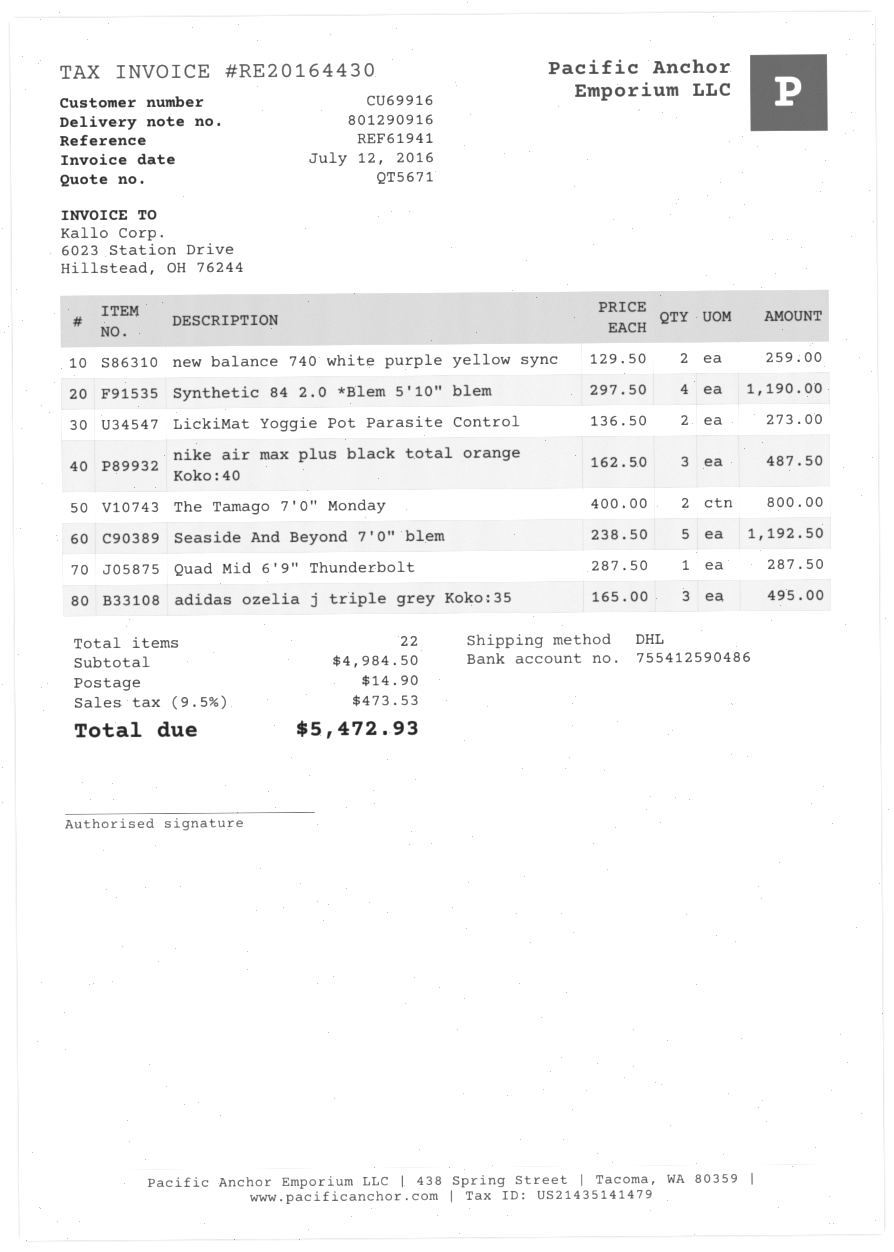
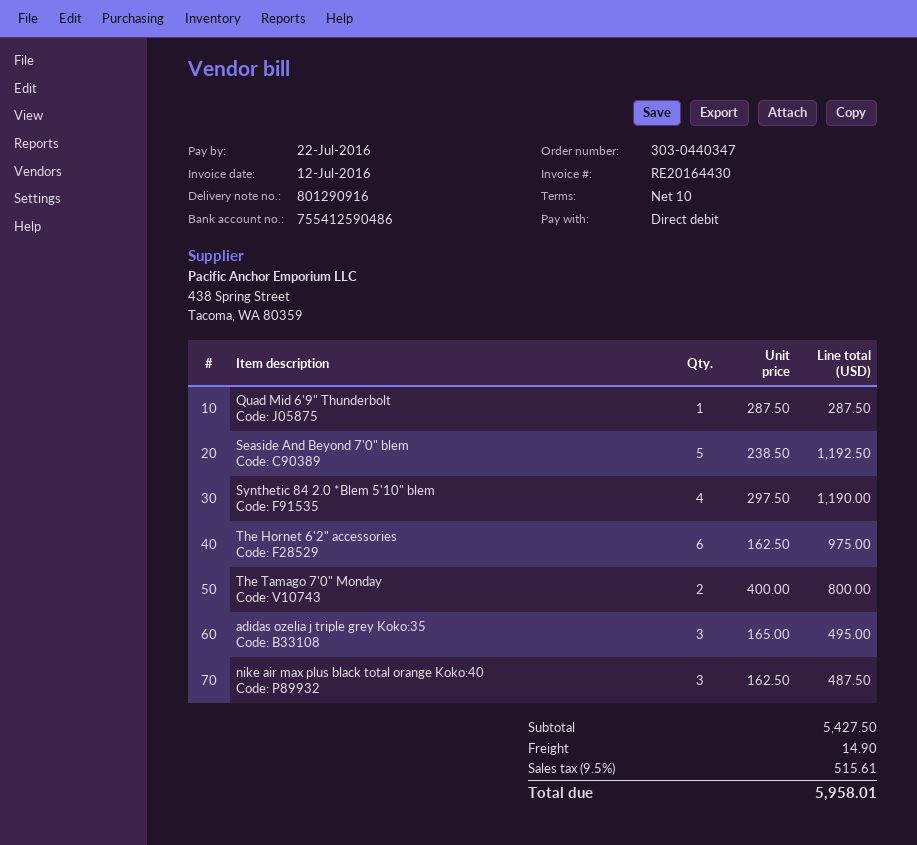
new balance 740 white purple yellow sync: 2 x 129.50 = 259.00 -> none
LickiMat Yoggie Pot Parasite Control: 2 x 136.50 = 273.00 -> none
The Hornet 6'2" accessories: none -> 6 x 162.50 = 975.00
subtotal: 4984.50 -> 5427.50
tax: 9.5% = 473.53 -> 9.5% = 515.61
total: 5472.93 -> 5958.01

